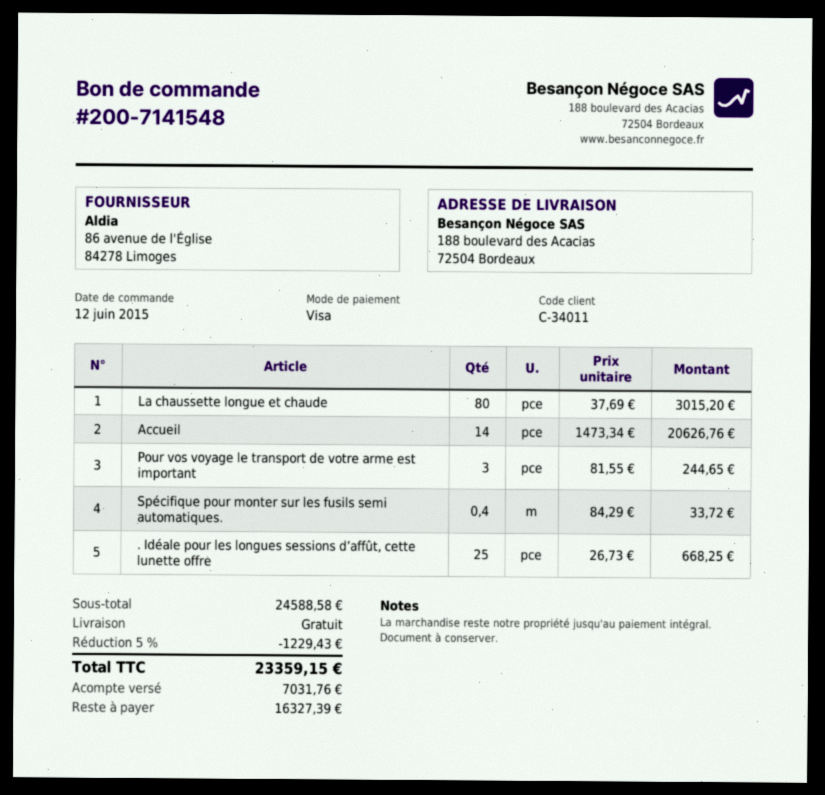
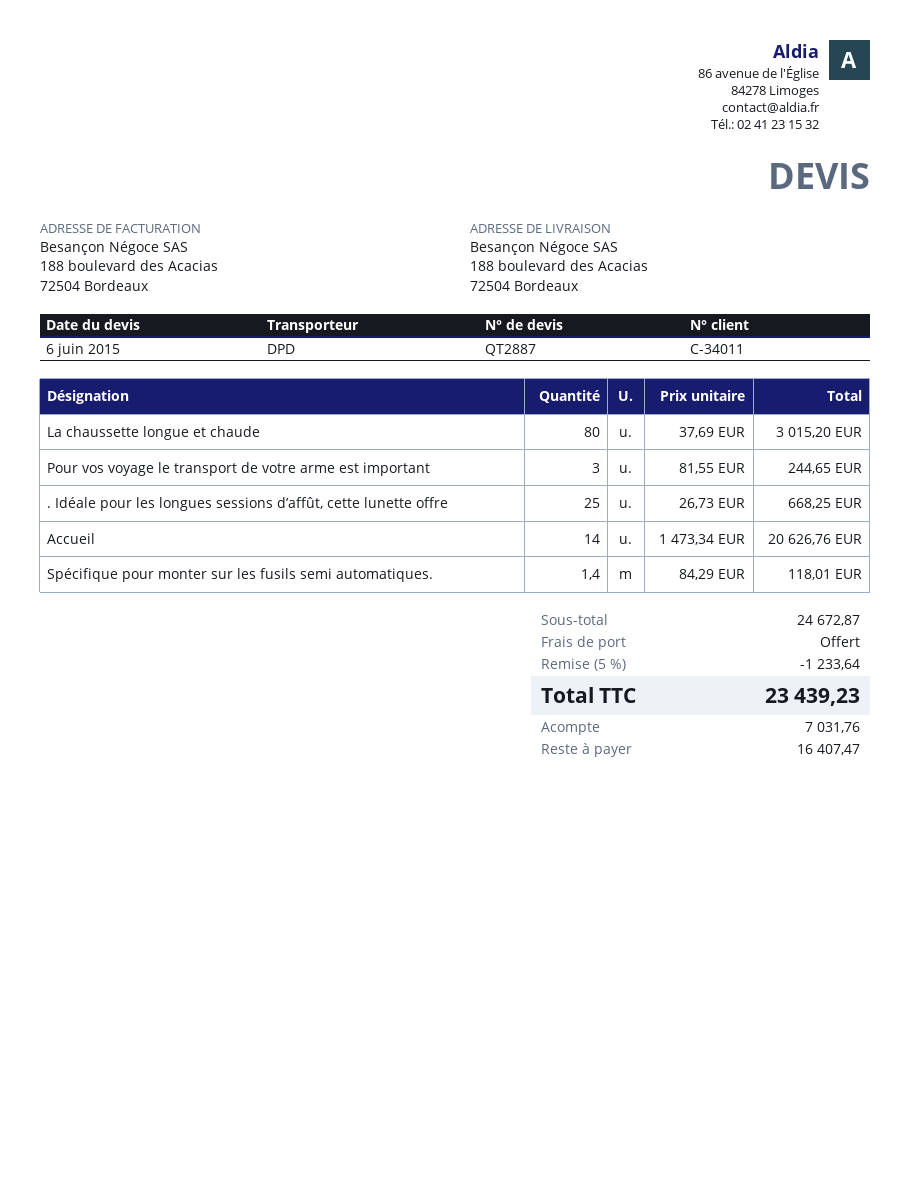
Spécifique pour monter sur les fusils semi automatiques.: 0.4 x 84.29 = 33.72 -> 1.4 x 84.29 = 118.01
subtotal: 24588.58 -> 24672.87
discount: 5% = 1229.43 -> 5% = 1233.64
total: 23359.15 -> 23439.23
balance: 16327.39 -> 16407.47

